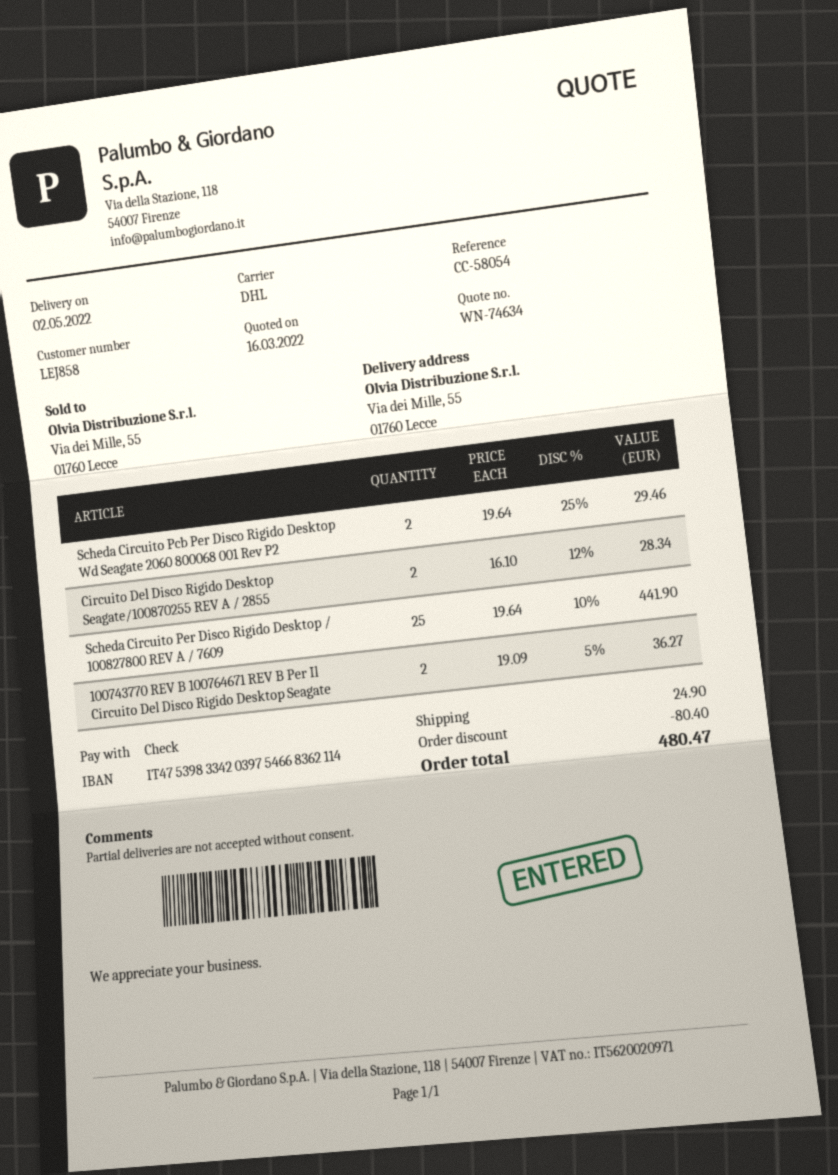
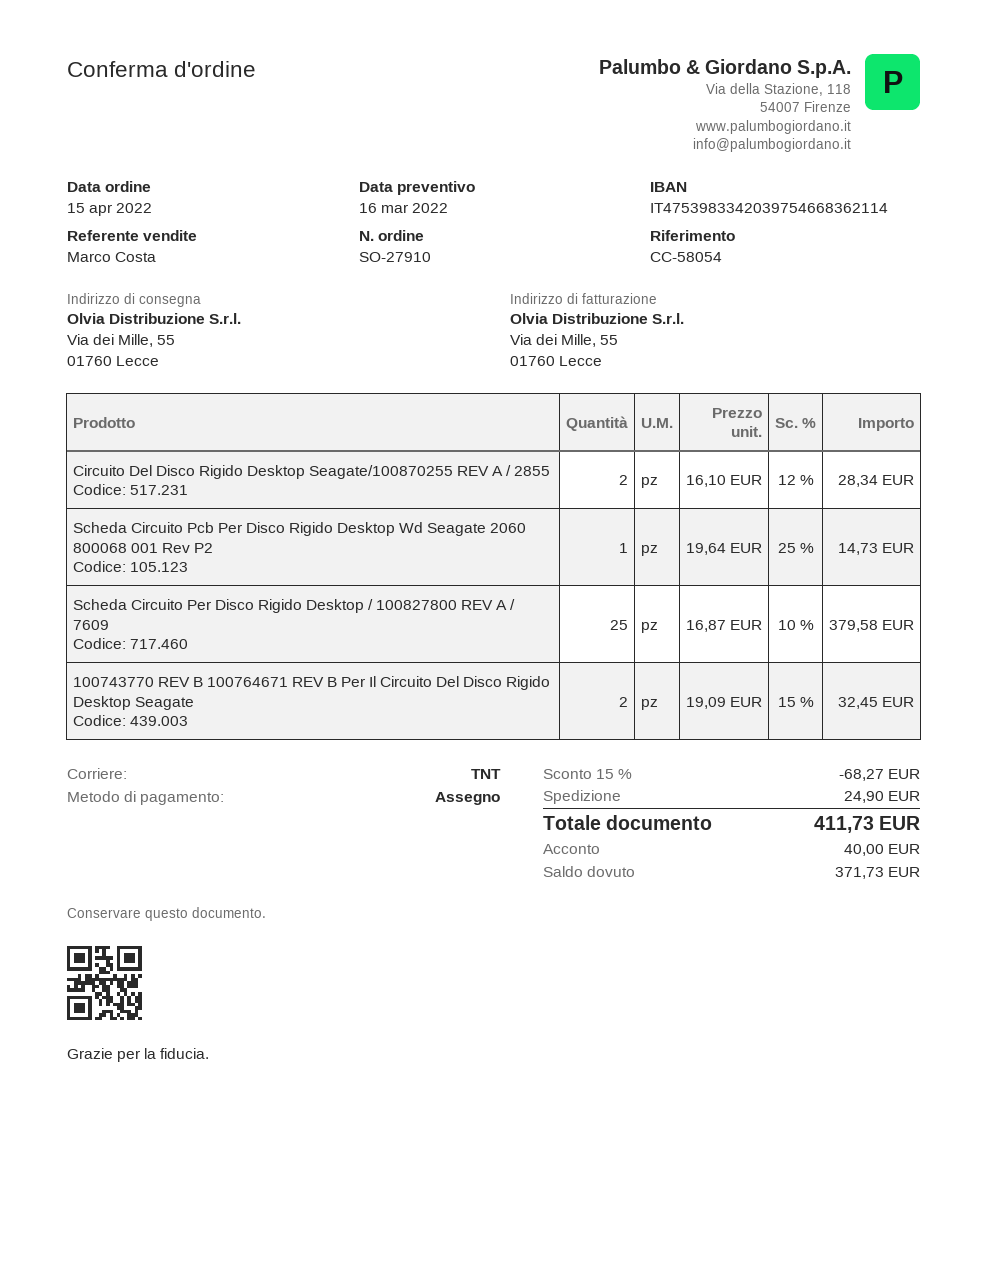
shipping method: DHL -> TNT
Scheda Circuito Pcb Per Disco Rigido Desktop Wd Seagate 2060 800068 001 Rev P2: 2 x 19.64 - 25% = 29.46 -> 1 x 19.64 - 25% = 14.73
Scheda Circuito Per Disco Rigido Desktop / 100827800 REV A / 7609: 25 x 19.64 - 10% = 441.90 -> 25 x 16.87 - 10% = 379.58
100743770 REV B 100764671 REV B Per Il Circuito Del Disco Rigido Desktop Seagate: 2 x 19.09 - 5% = 36.27 -> 2 x 19.09 - 15% = 32.45
discount: 80.40 -> 68.27
total: 480.47 -> 411.73

